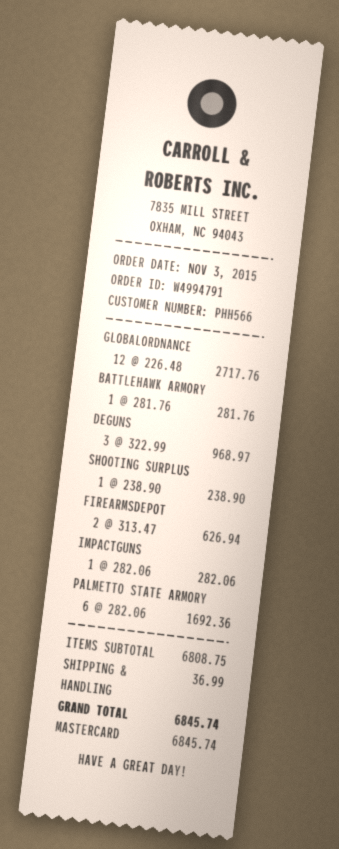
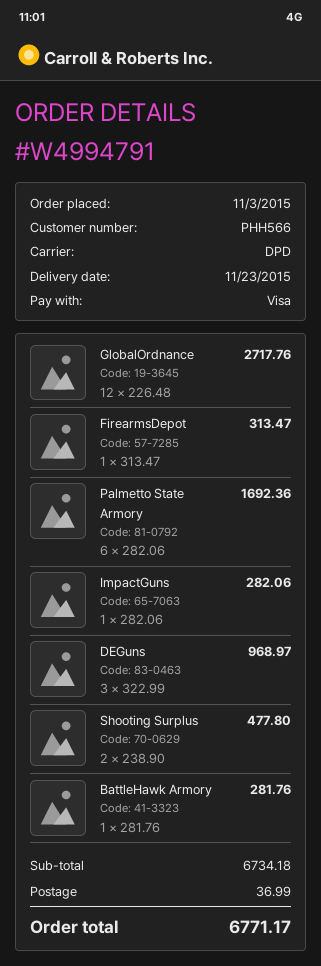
payment method: Mastercard -> Visa
SHOOTING SURPLUS: 1 x 238.90 = 238.90 -> 2 x 238.90 = 477.80
FIREARMSDEPOT: 2 x 313.47 = 626.94 -> 1 x 313.47 = 313.47
subtotal: 6808.75 -> 6734.18
total: 6845.74 -> 6771.17

